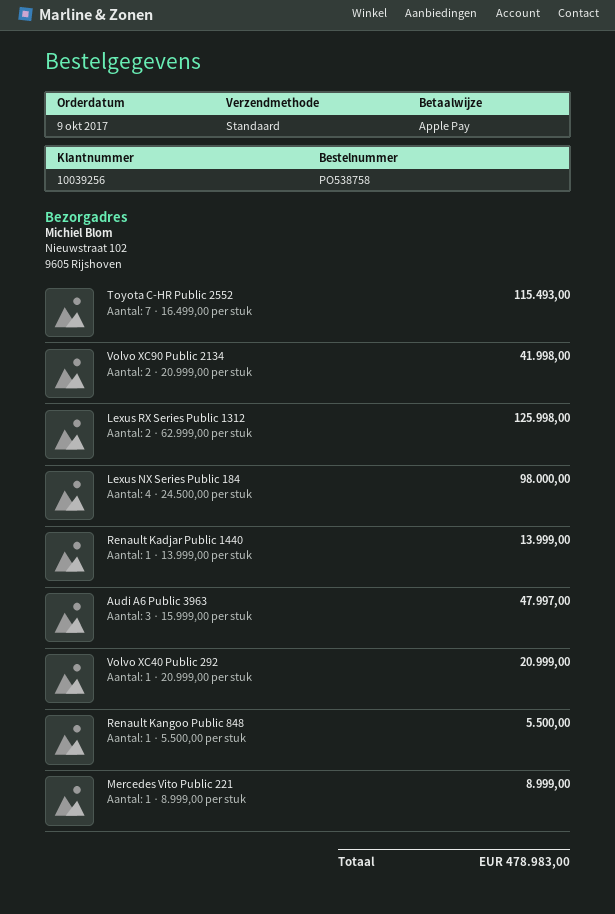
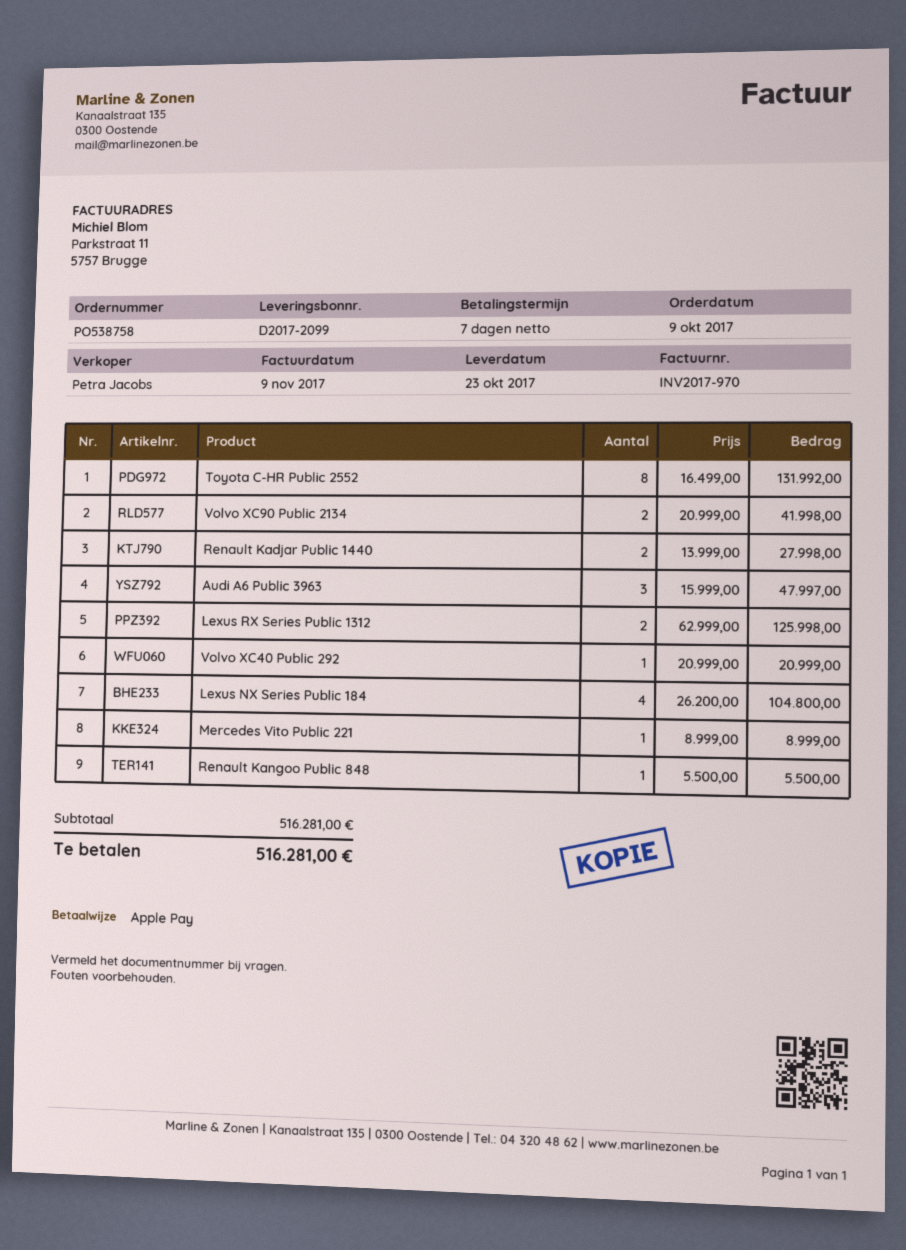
Toyota C-HR Public 2552: 7 x 16499.00 = 115493.00 -> 8 x 16499.00 = 131992.00
Lexus NX Series Public 184: 4 x 24500.00 = 98000.00 -> 4 x 26200.00 = 104800.00
Renault Kadjar Public 1440: 1 x 13999.00 = 13999.00 -> 2 x 13999.00 = 27998.00
total: 478983.00 -> 516281.00

